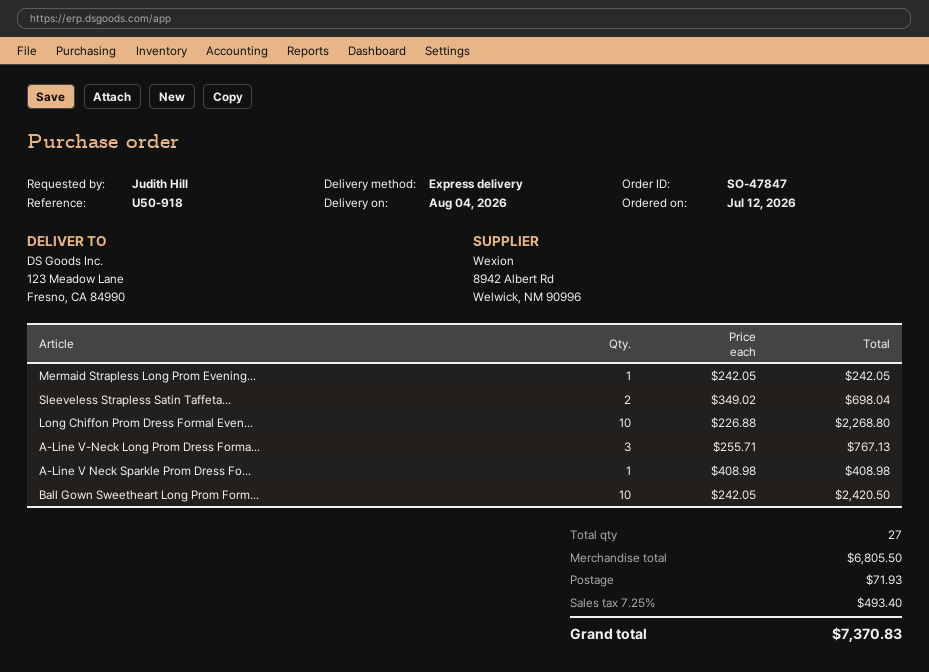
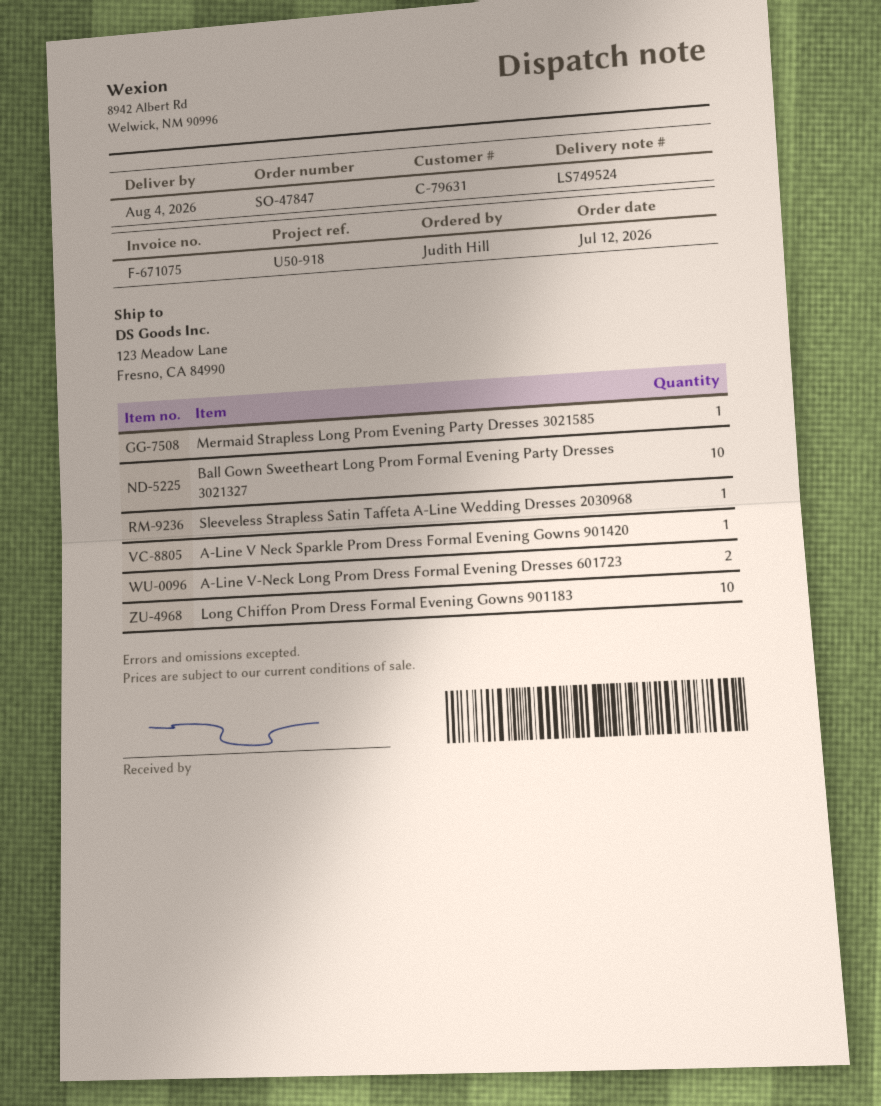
Sleeveless Strapless Satin Taffeta...: 2 -> 1
A-Line V-Neck Long Prom Dress Forma...: 3 -> 2

